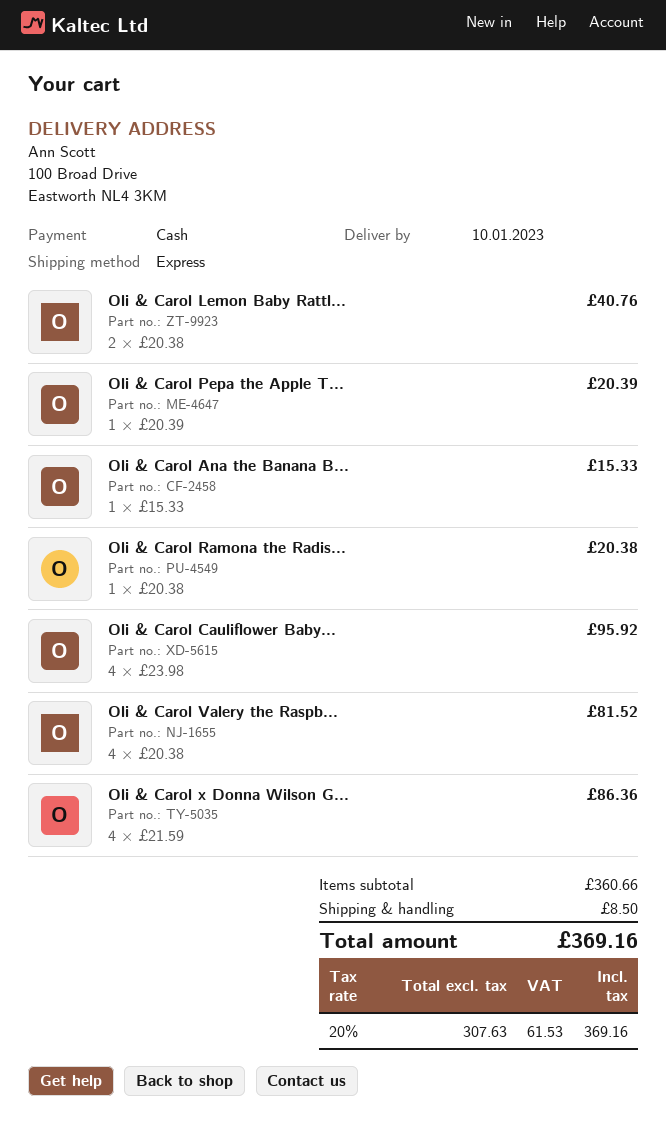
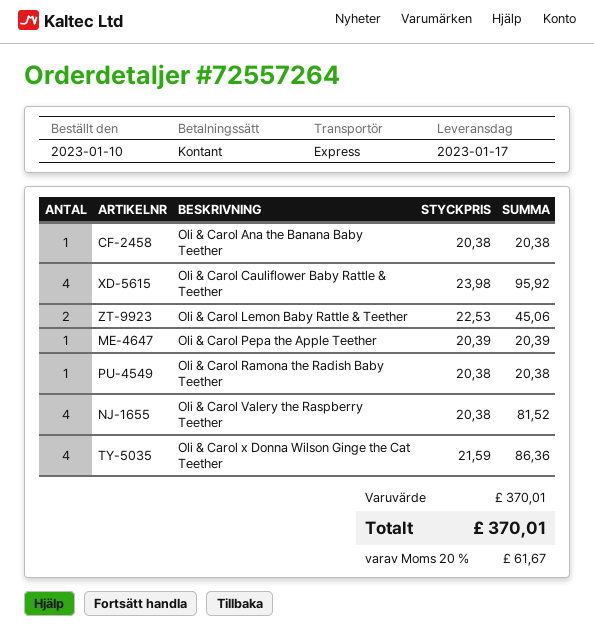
delivery date: 2023-01-10 -> 2023-01-17
Oli & Carol Lemon Baby Rattl...: 2 x 20.38 = 40.76 -> 2 x 22.53 = 45.06
Oli & Carol Ana the Banana B...: 1 x 15.33 = 15.33 -> 1 x 20.38 = 20.38
subtotal: 360.66 -> 370.01
shipping: 8.50 -> none
tax: 20% = 61.53 -> 20% = 61.67
total: 369.16 -> 370.01

